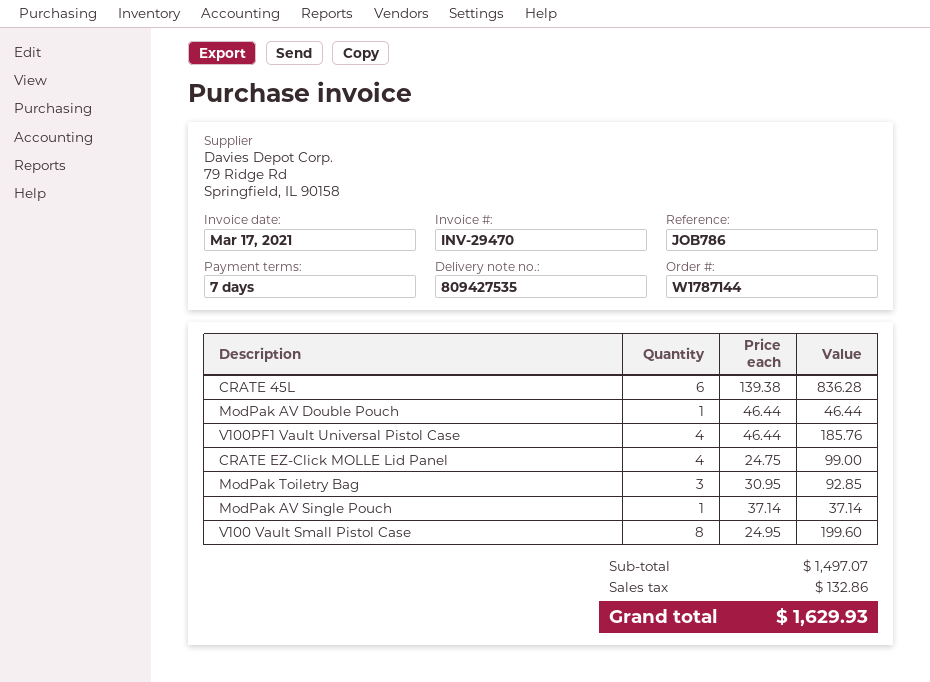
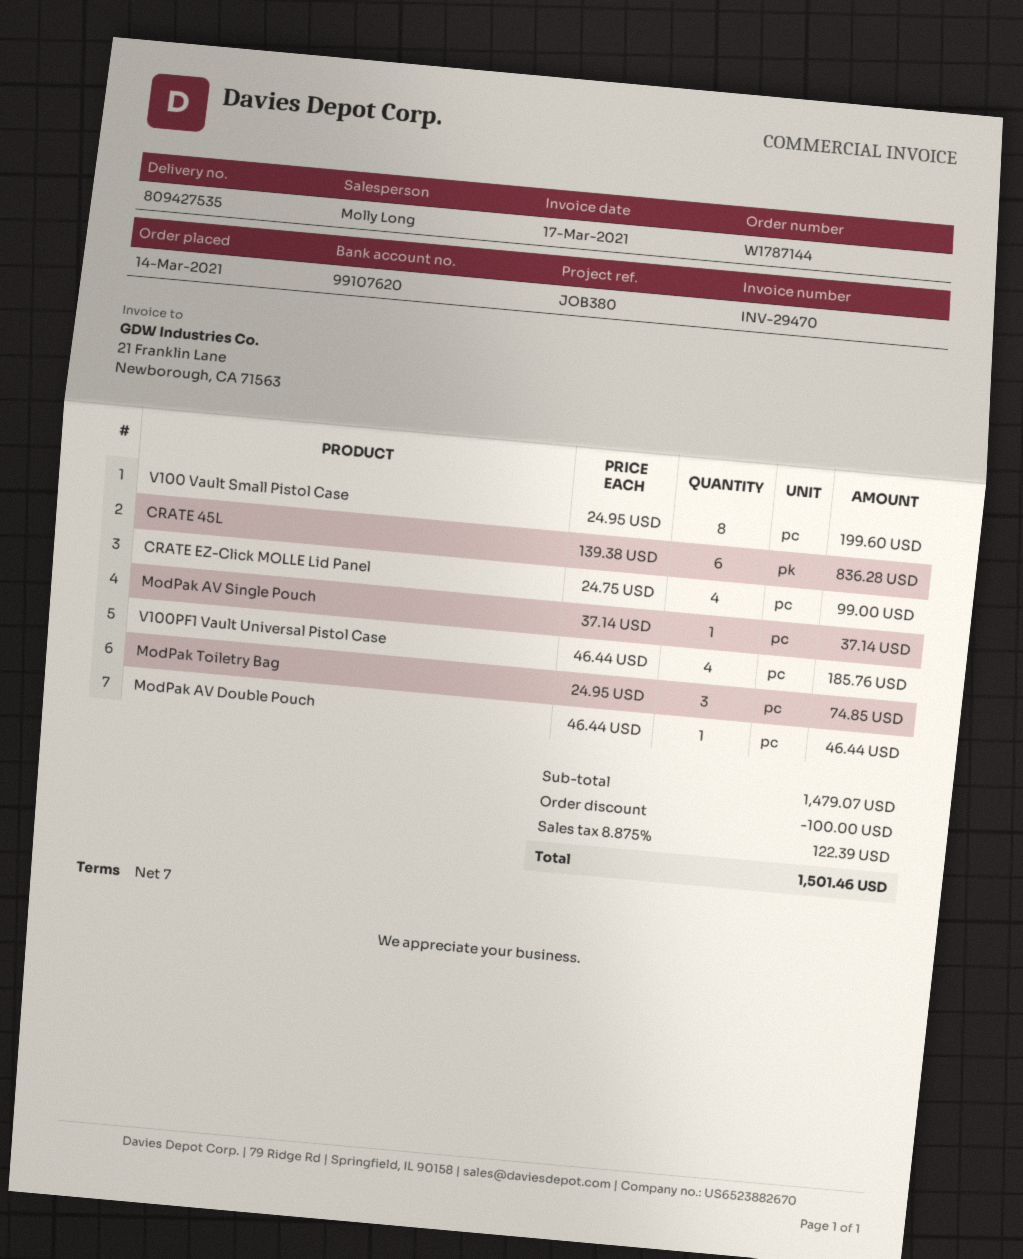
reference: JOB786 -> JOB380
ModPak Toiletry Bag: 3 x 30.95 = 92.85 -> 3 x 24.95 = 74.85
subtotal: 1497.07 -> 1479.07
discount: none -> 100.00
tax: 132.86 -> 122.39
total: 1629.93 -> 1501.46

